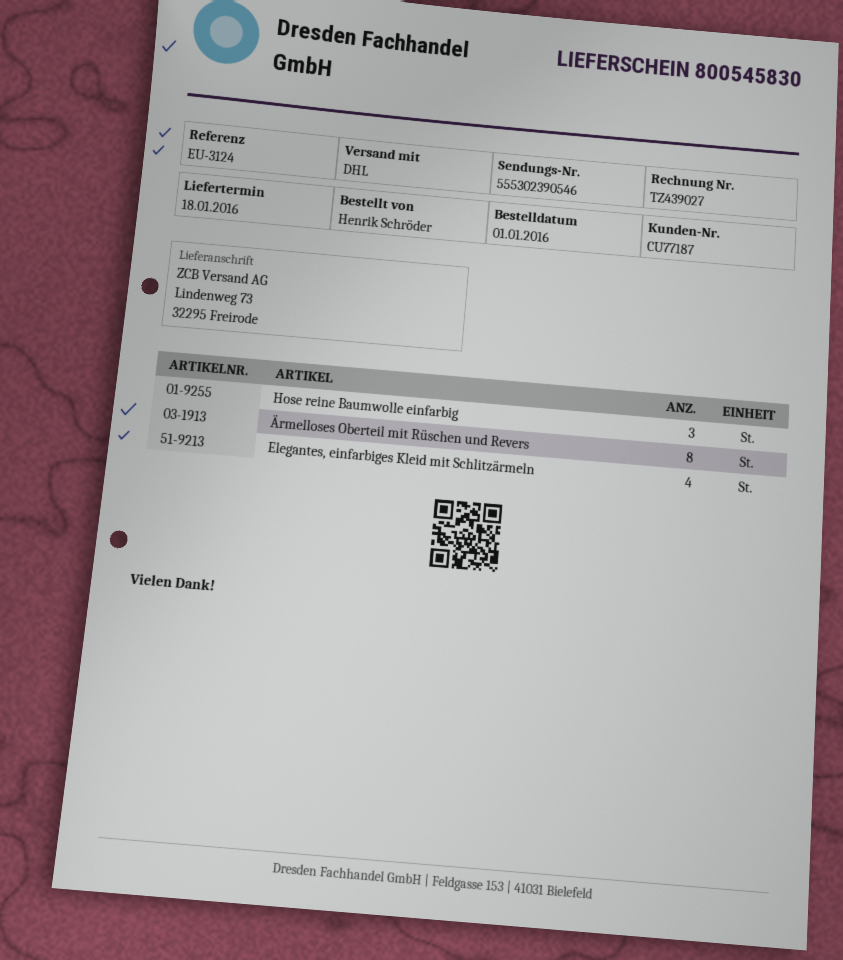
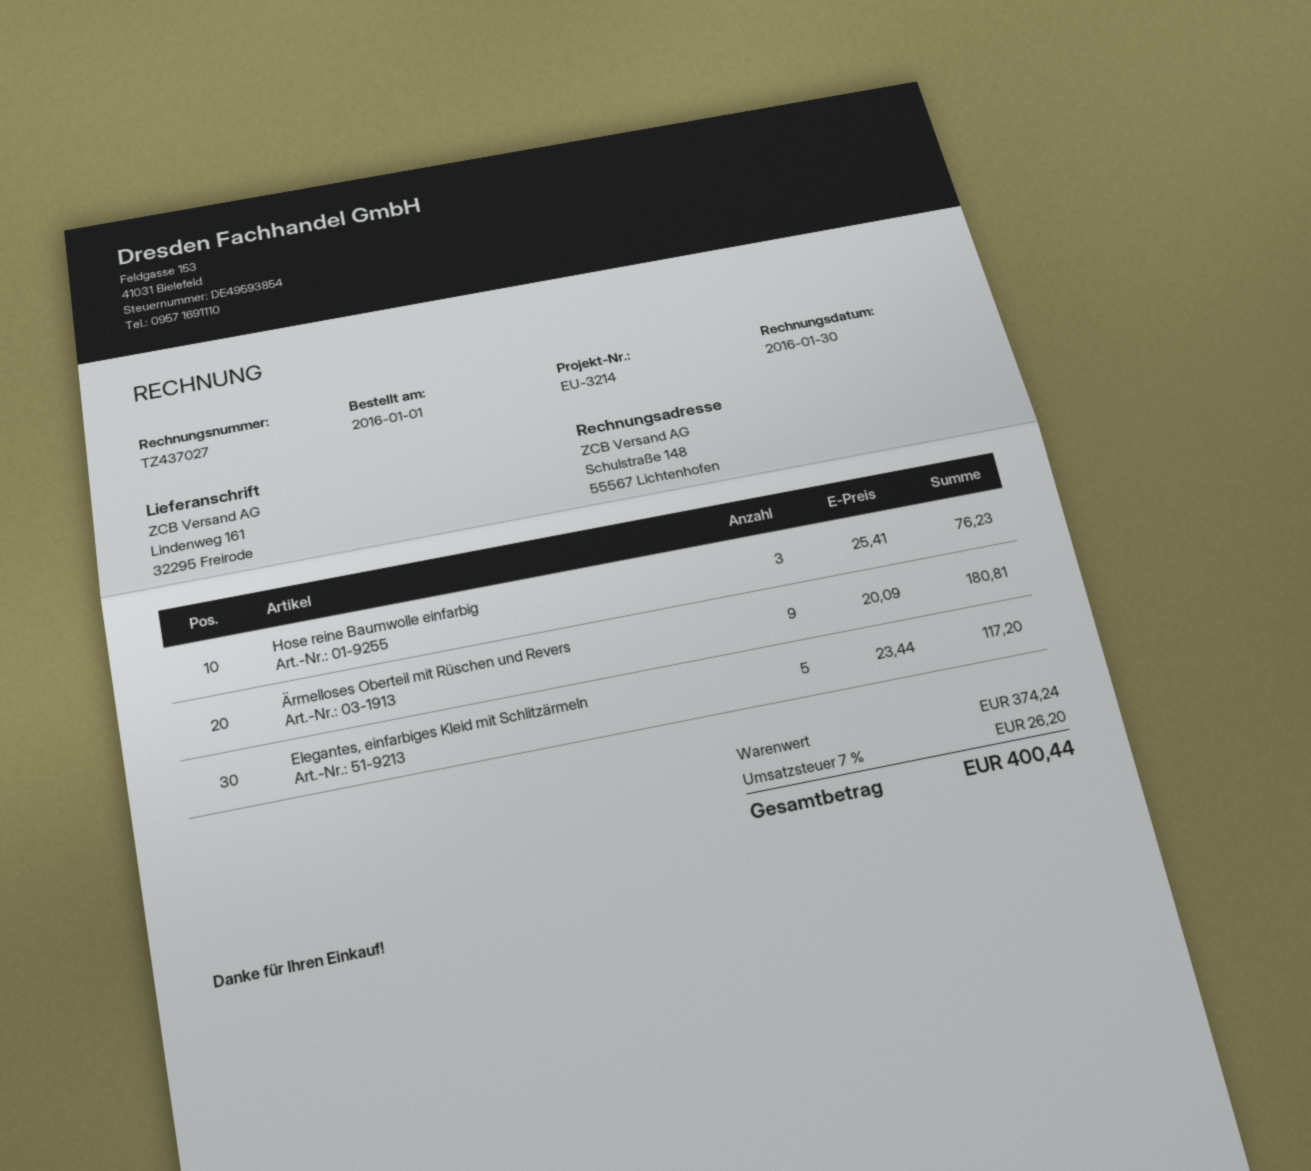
invoice number: TZ439027 -> TZ437027
reference: EU-3124 -> EU-3214
ship to: Lindenweg 73, 32295 Freirode -> Lindenweg 161, 32295 Freirode
Ärmelloses Oberteil mit Rüschen und Revers: 8 -> 9
Elegantes, einfarbiges Kleid mit Schlitzärmeln: 4 -> 5

